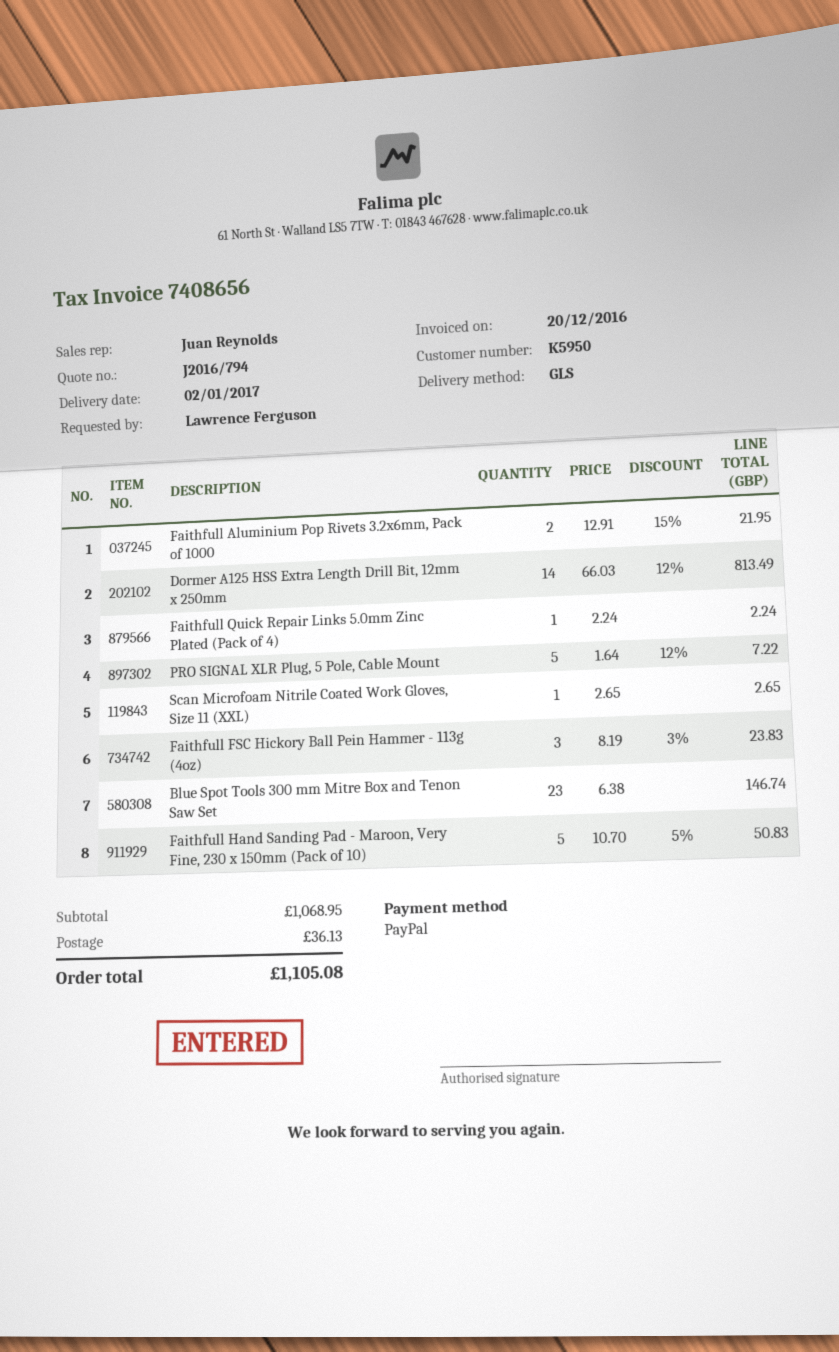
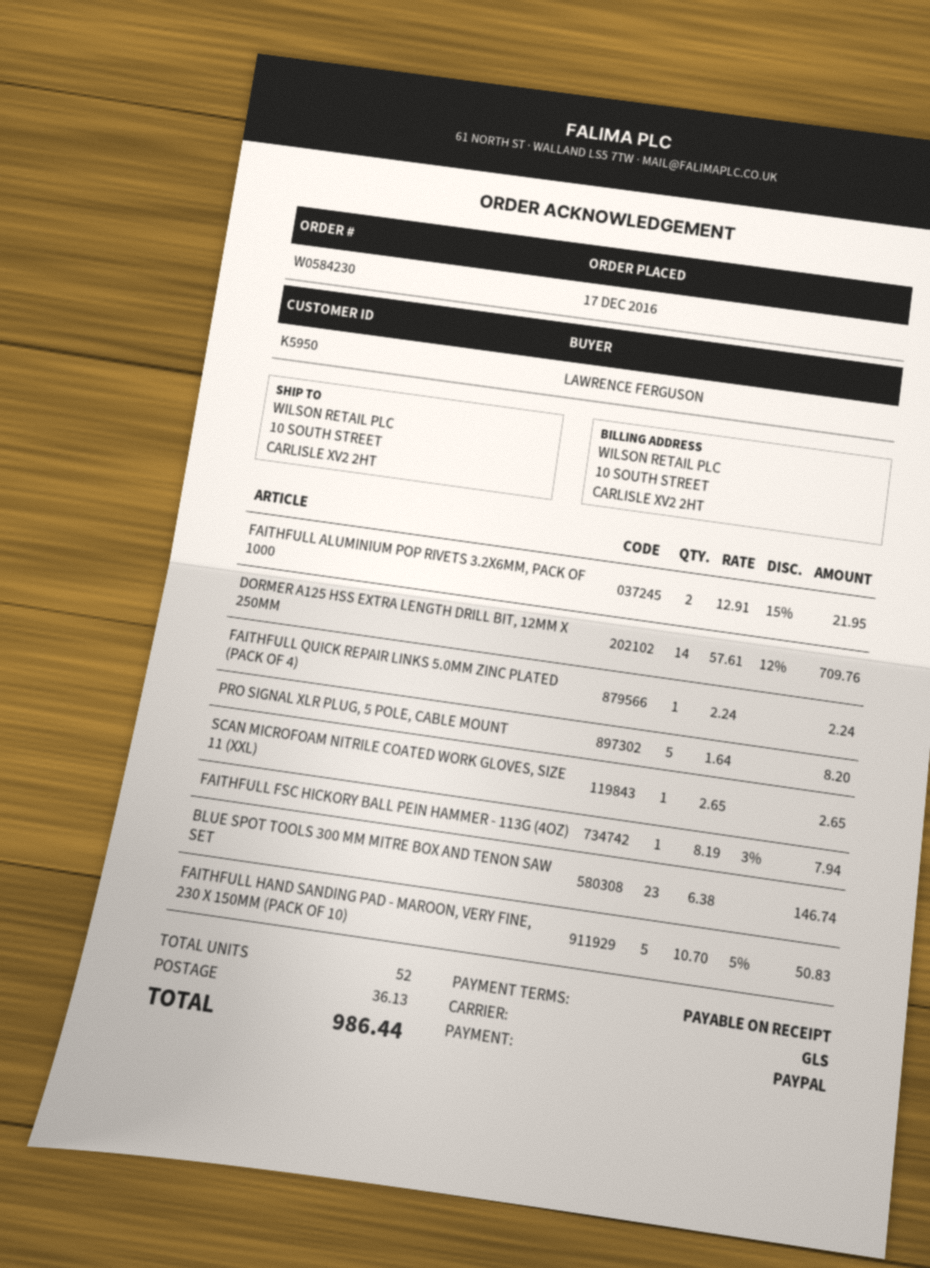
Dormer A125 HSS Extra Length Drill Bit, 12mm x 250mm: 14 x 66.03 - 12% = 813.49 -> 14 x 57.61 - 12% = 709.76
PRO SIGNAL XLR Plug, 5 Pole, Cable Mount: 5 x 1.64 - 12% = 7.22 -> 5 x 1.64 = 8.20
Faithfull FSC Hickory Ball Pein Hammer - 113g (4oz): 3 x 8.19 - 3% = 23.83 -> 1 x 8.19 - 3% = 7.94
total: 1105.08 -> 986.44

